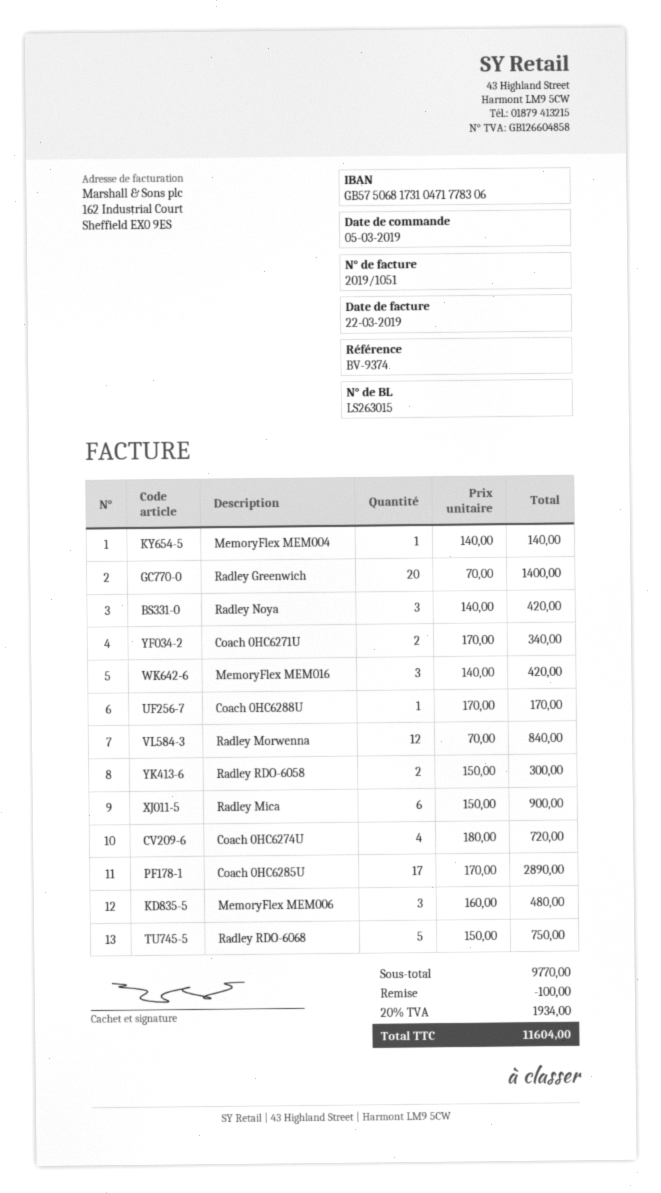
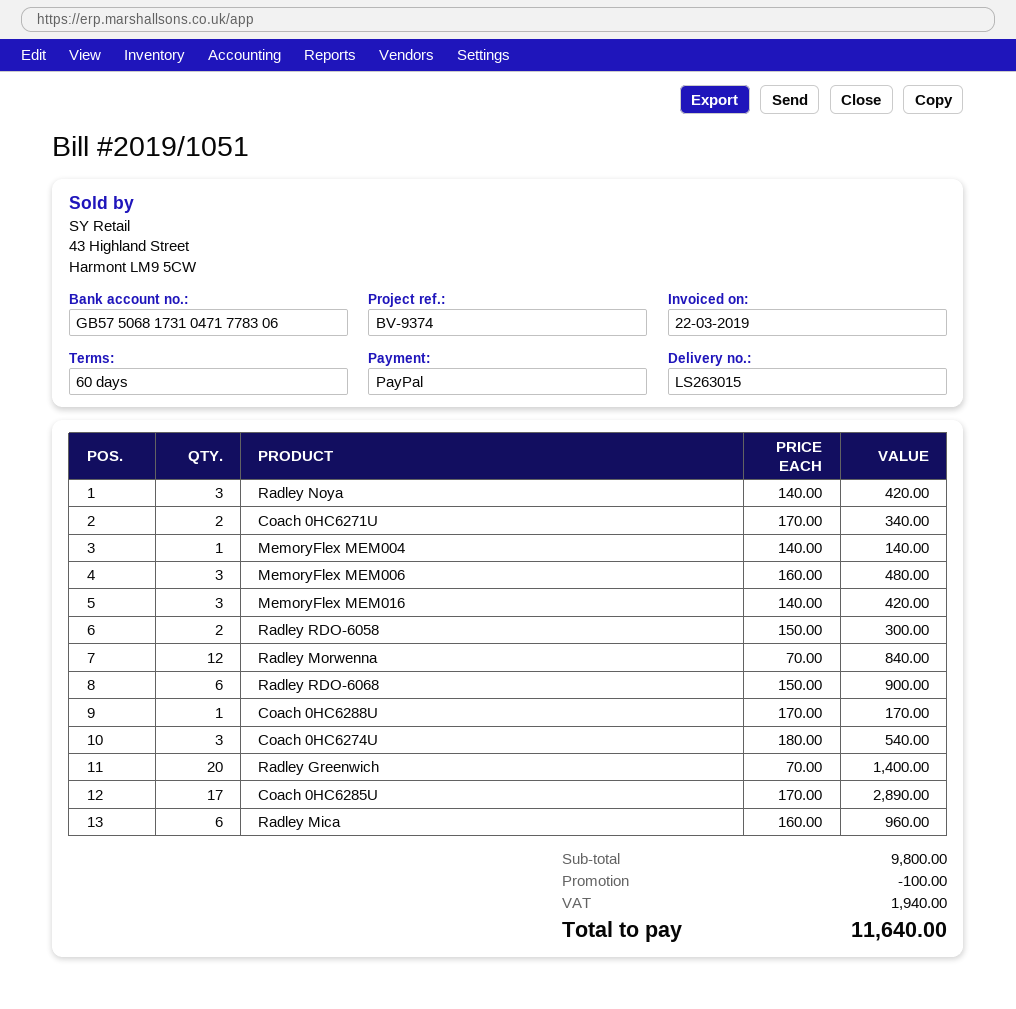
Radley Mica: 6 x 150.00 = 900.00 -> 6 x 160.00 = 960.00
Coach 0HC6274U: 4 x 180.00 = 720.00 -> 3 x 180.00 = 540.00
Radley RDO-6068: 5 x 150.00 = 750.00 -> 6 x 150.00 = 900.00
subtotal: 9770.00 -> 9800.00
tax: 1934.00 -> 1940.00
total: 11604.00 -> 11640.00

